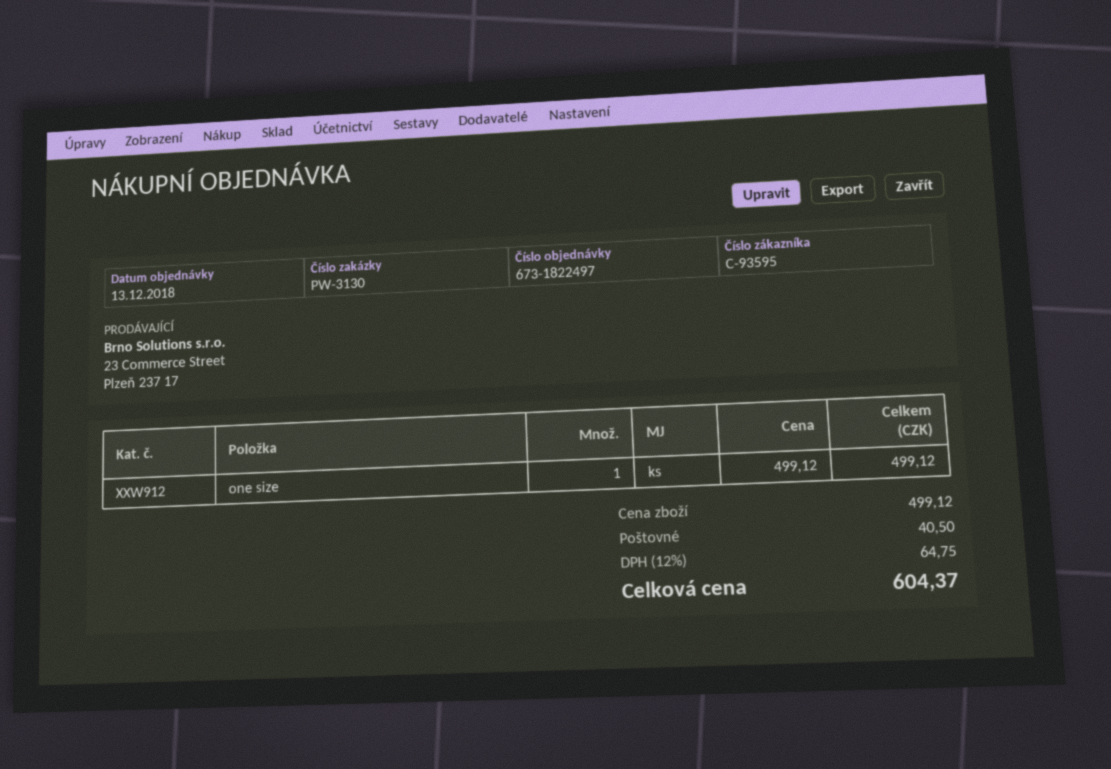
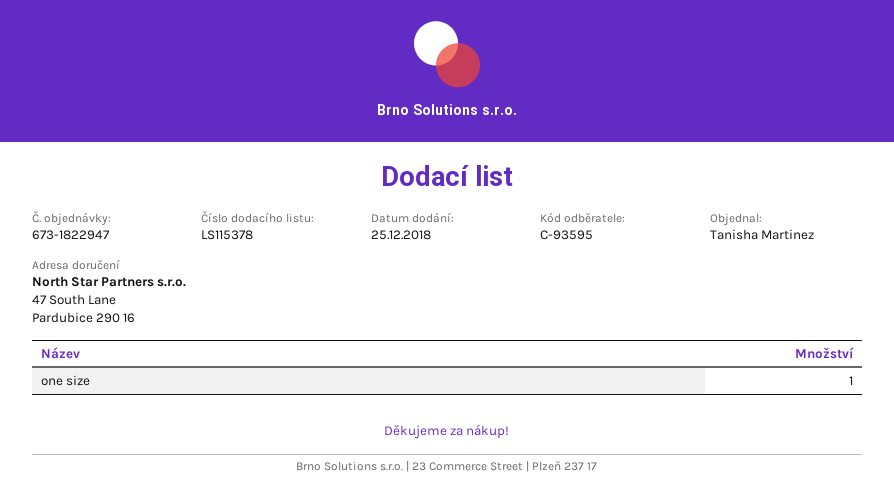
order number: 673-1822497 -> 673-1822947

